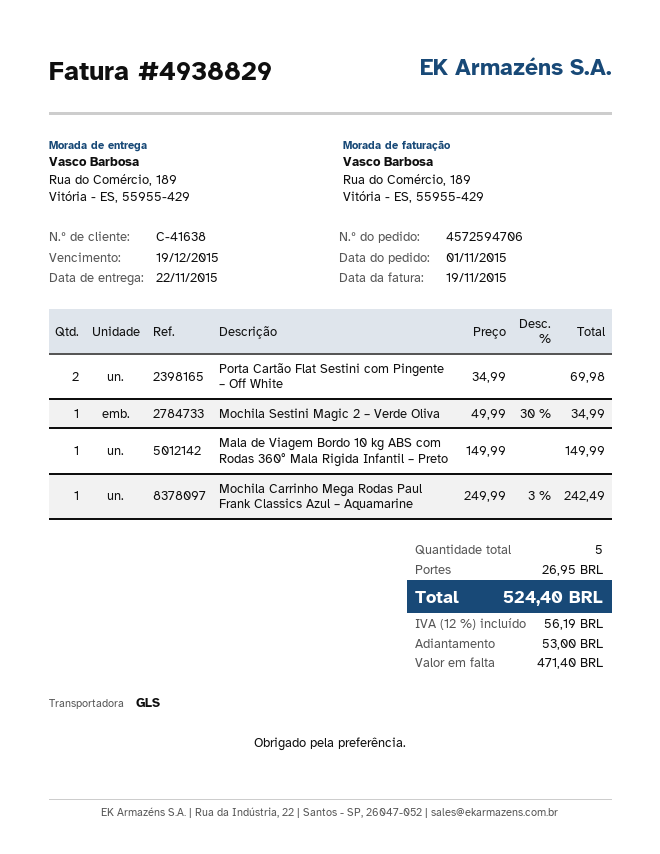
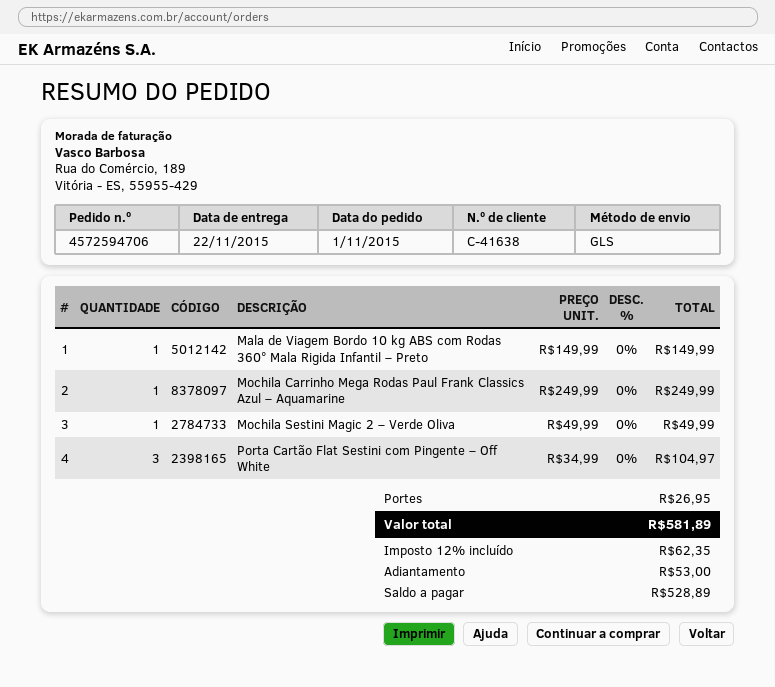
Porta Cartão Flat Sestini com Pingente – Off White: 2 x 34.99 = 69.98 -> 3 x 34.99 = 104.97
Mochila Sestini Magic 2 – Verde Oliva: 1 x 49.99 - 30% = 34.99 -> 1 x 49.99 = 49.99
Mochila Carrinho Mega Rodas Paul Frank Classics Azul – Aquamarine: 1 x 249.99 - 3% = 242.49 -> 1 x 249.99 = 249.99
tax: 12% = 56.19 -> 12% = 62.35
total: 524.40 -> 581.89
balance: 471.40 -> 528.89

